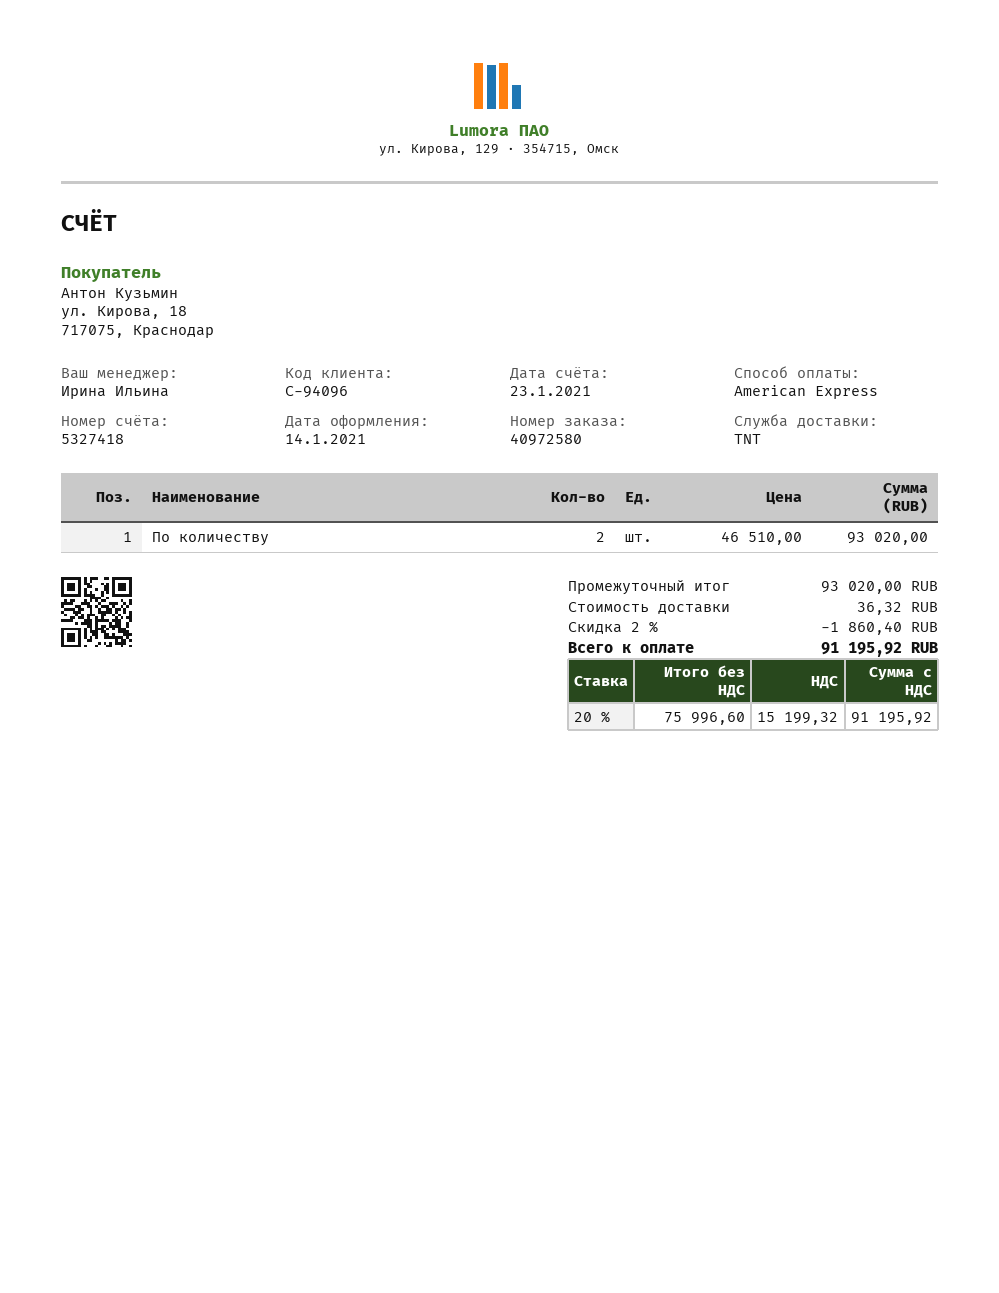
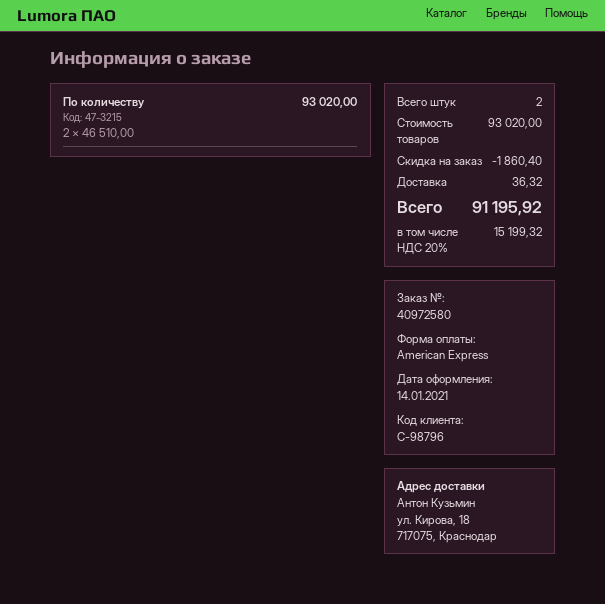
customer number: C-94096 -> C-98796

